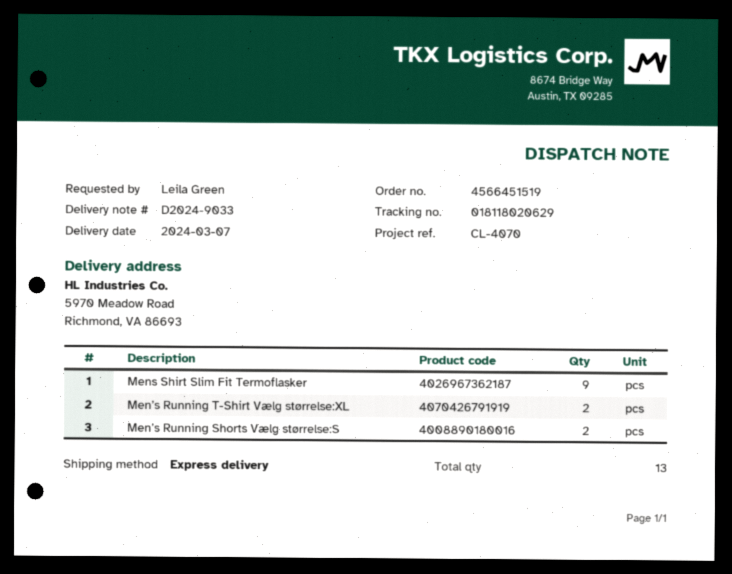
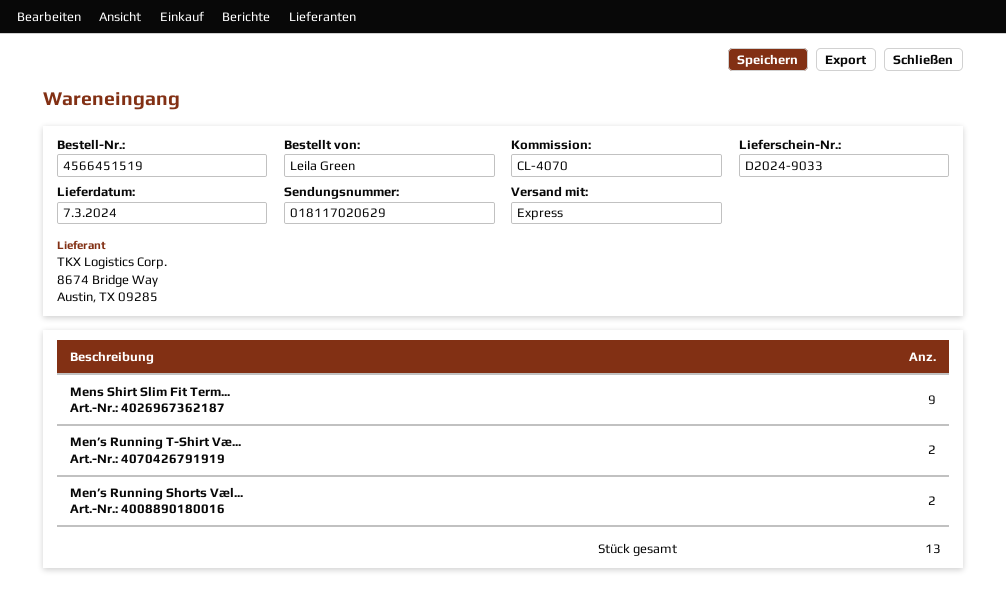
tracking number: 018118020629 -> 018117020629

